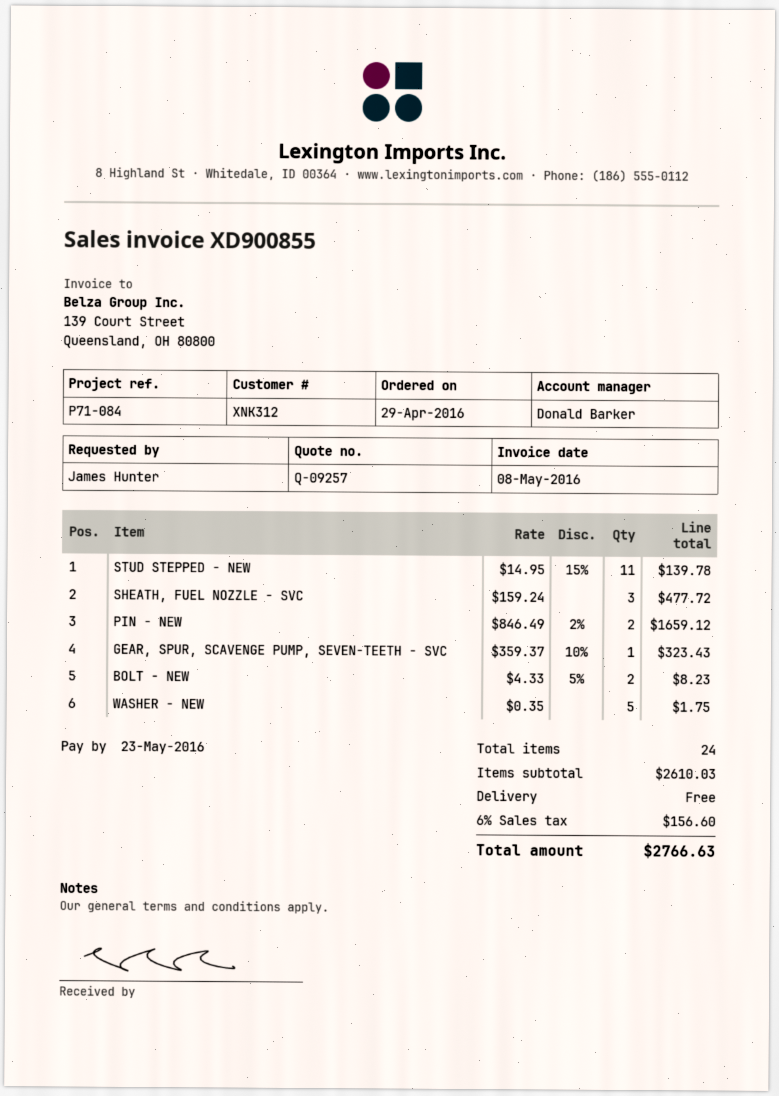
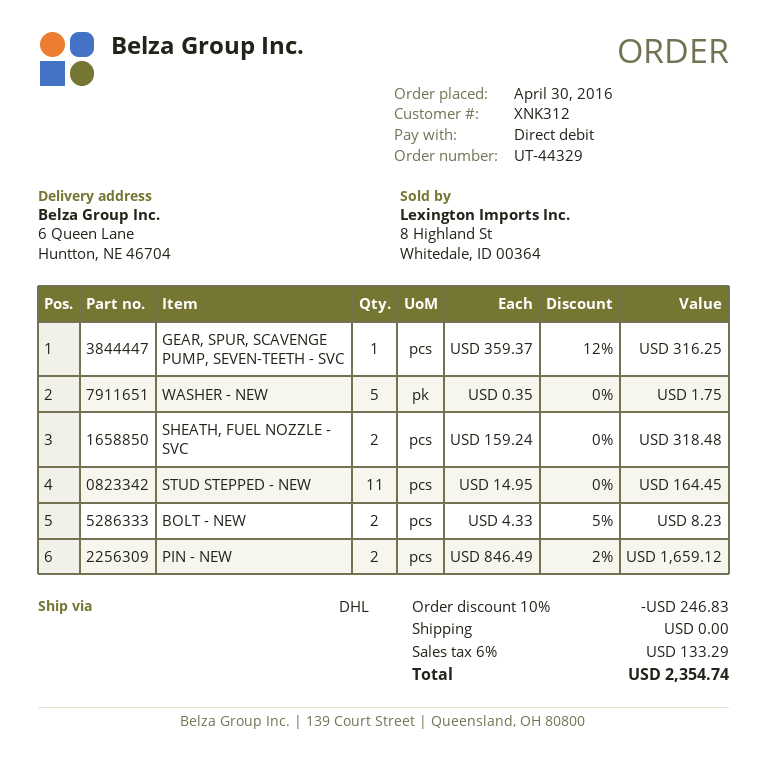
order date: 2016-04-29 -> 2016-04-30
STUD STEPPED - NEW: 11 x 14.95 - 15% = 139.78 -> 11 x 14.95 = 164.45
SHEATH, FUEL NOZZLE - SVC: 3 x 159.24 = 477.72 -> 2 x 159.24 = 318.48
GEAR, SPUR, SCAVENGE PUMP, SEVEN-TEETH - SVC: 1 x 359.37 - 10% = 323.43 -> 1 x 359.37 - 12% = 316.25
discount: none -> 10% = 246.83
tax: 6% = 156.60 -> 6% = 133.29
total: 2766.63 -> 2354.74

